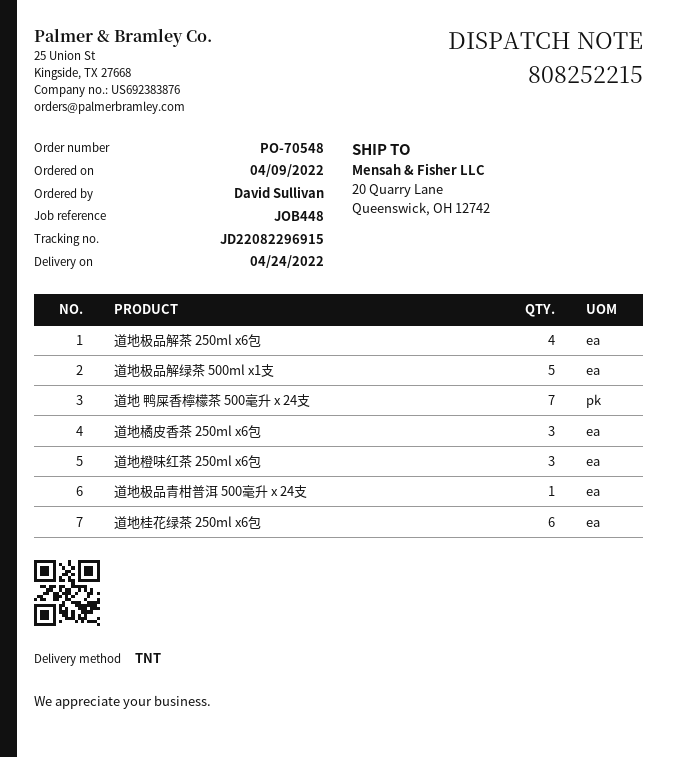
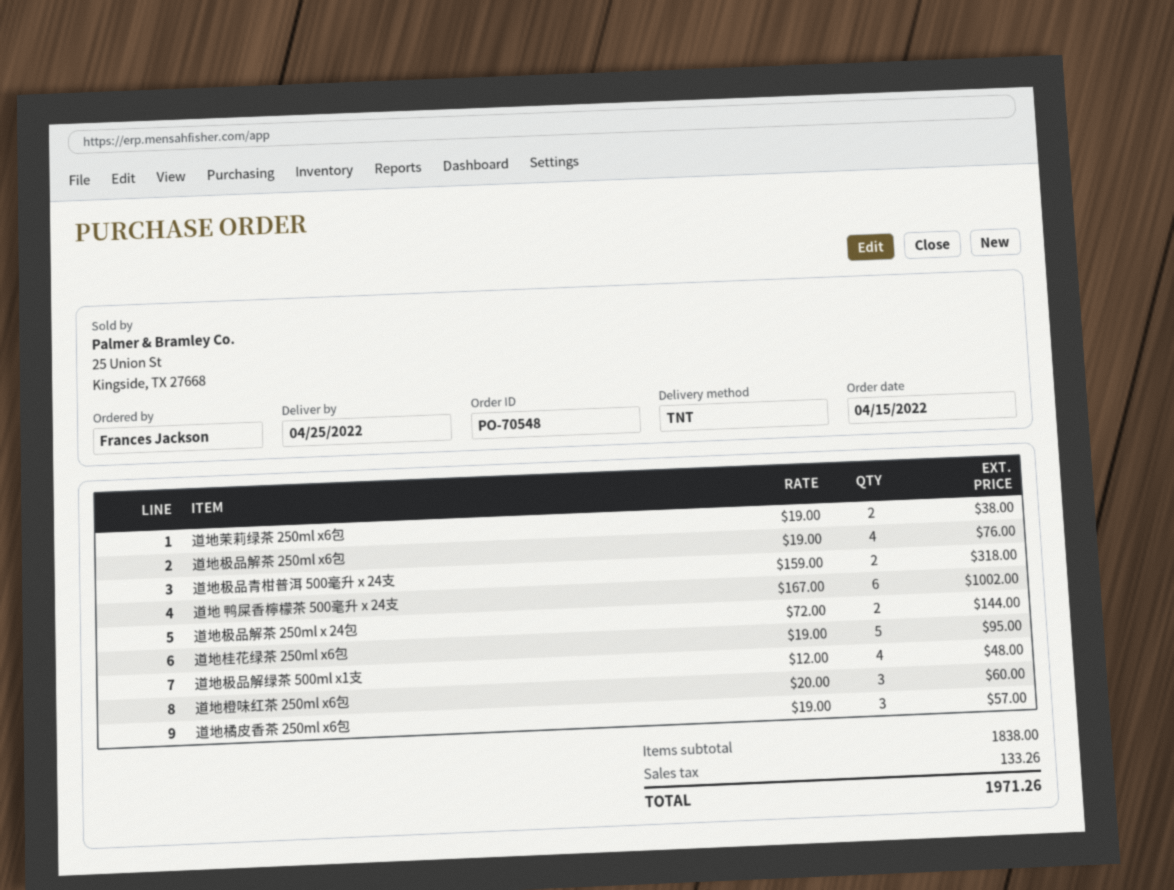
order date: 2022-04-09 -> 2022-04-15
delivery date: 2022-04-24 -> 2022-04-25
ordered by: David Sullivan -> Frances Jackson
道地极品解绿茶 500ml x1支: 5 -> 4
道地 鸭屎香檸檬茶 500毫升 x 24支: 7 -> 6
道地极品青柑普洱 500毫升 x 24支: 1 -> 2
道地桂花绿茶 250ml x6包: 6 -> 5
道地茉莉绿茶 250ml x6包: none -> 2
道地极品解茶 250ml x 24包: none -> 2

